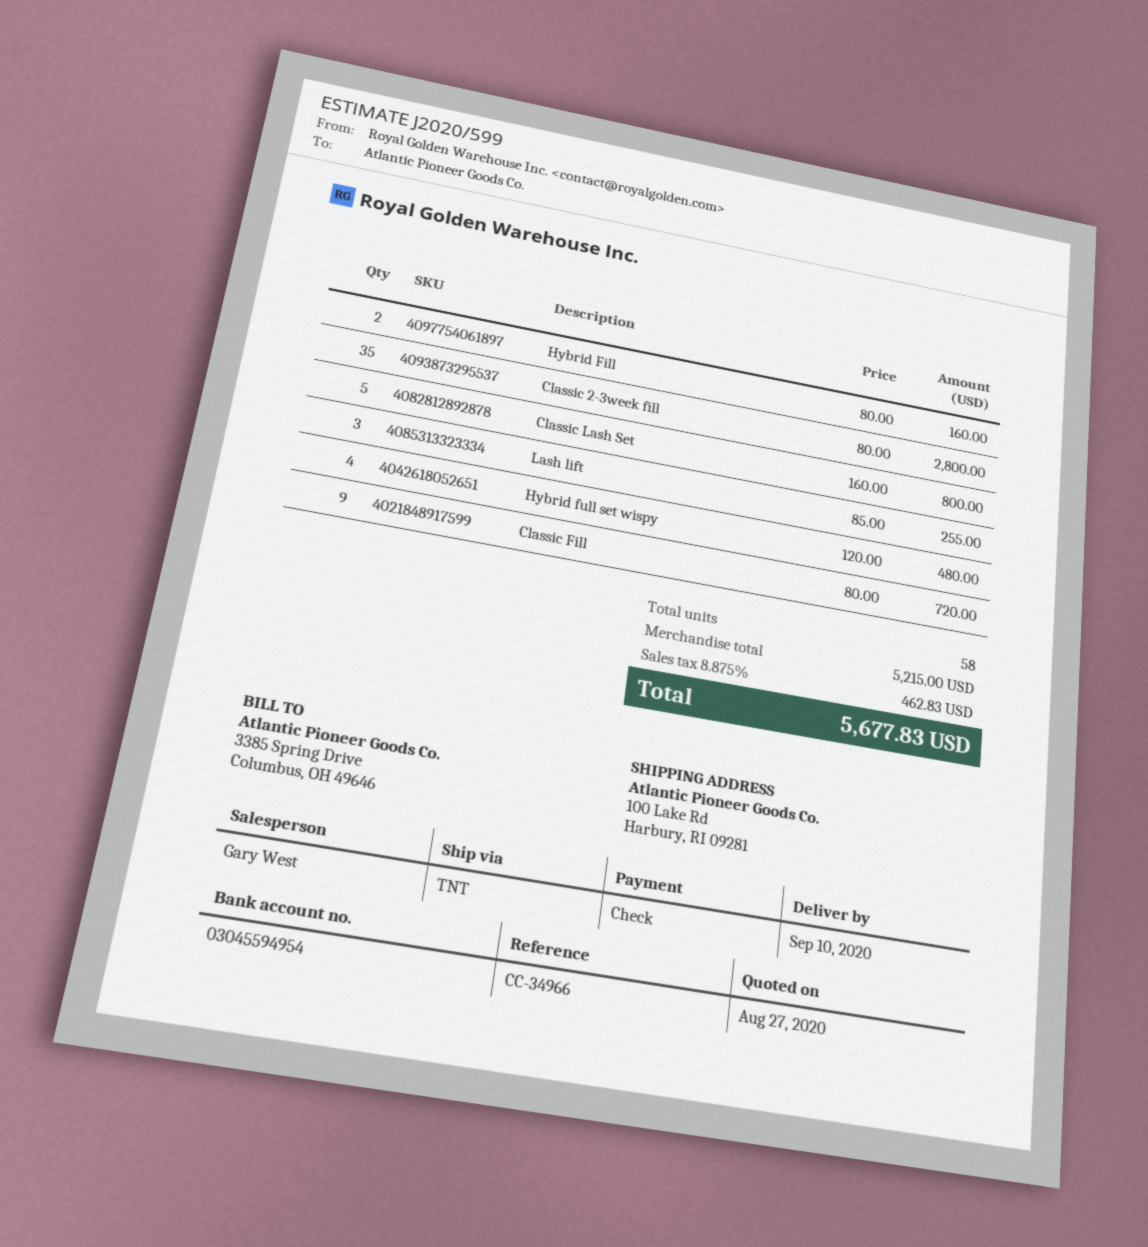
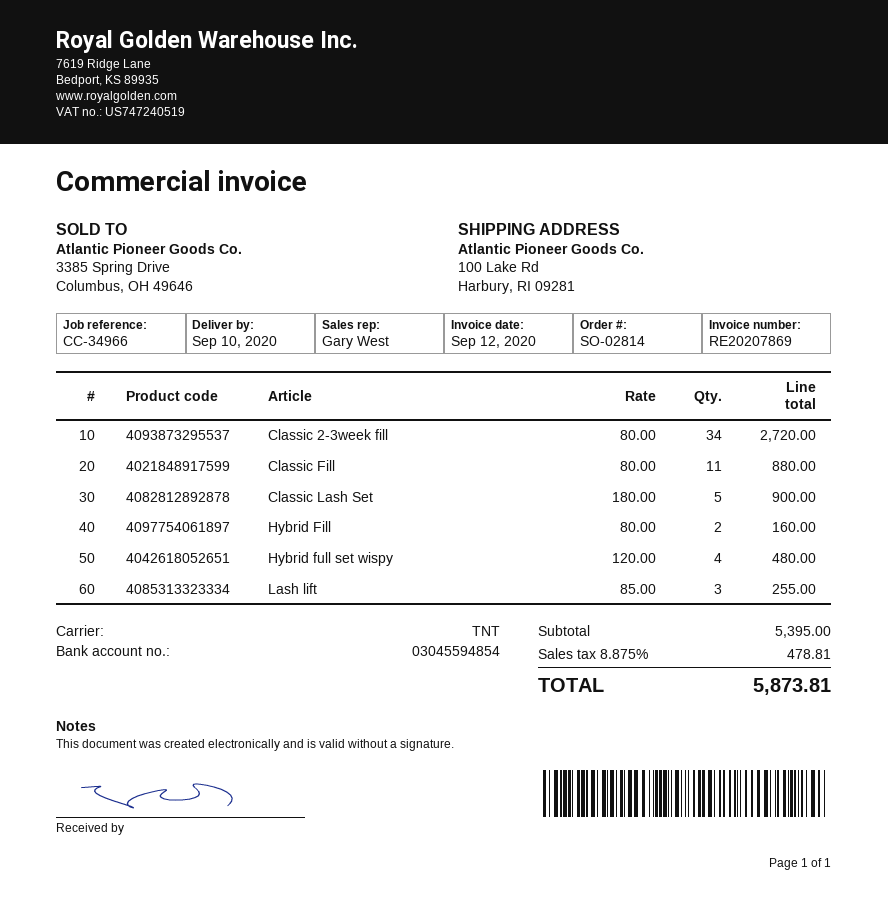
bank account: 03045594954 -> 03045594854
Classic 2-3week fill: 35 x 80.00 = 2800.00 -> 34 x 80.00 = 2720.00
Classic Lash Set: 5 x 160.00 = 800.00 -> 5 x 180.00 = 900.00
Classic Fill: 9 x 80.00 = 720.00 -> 11 x 80.00 = 880.00
subtotal: 5215.00 -> 5395.00
tax: 8.875% = 462.83 -> 8.875% = 478.81
total: 5677.83 -> 5873.81

